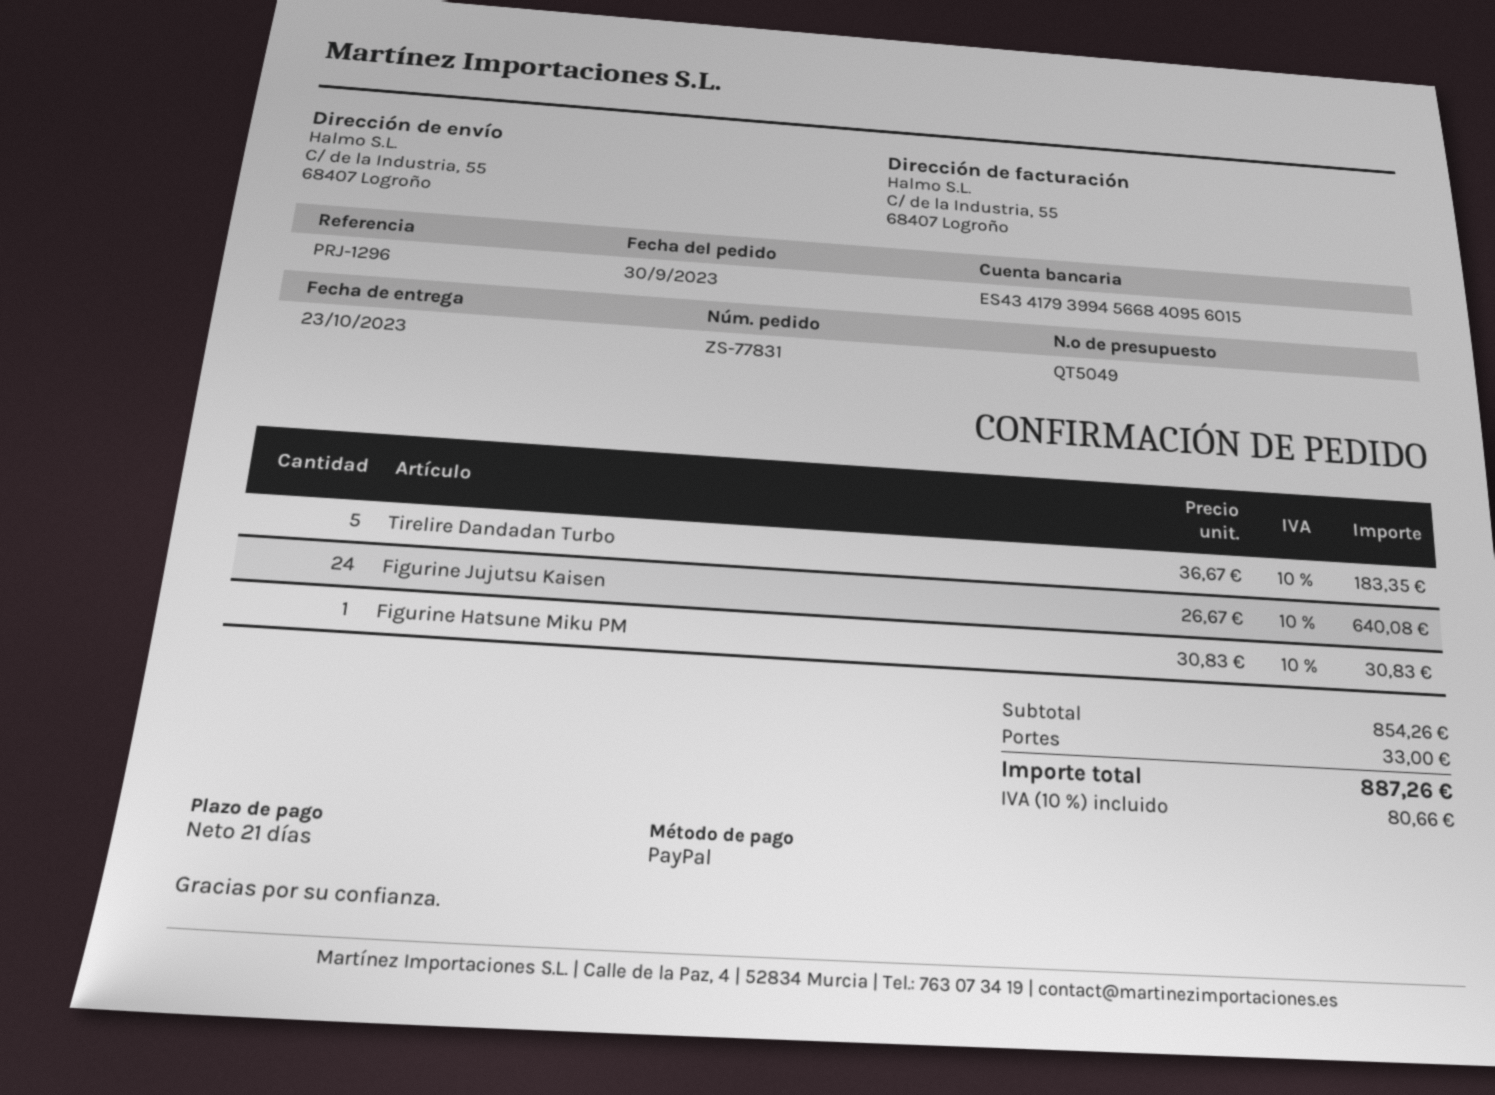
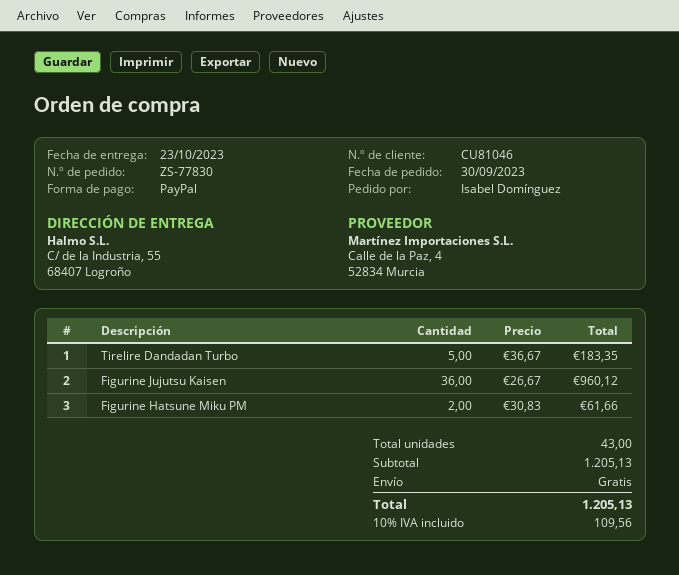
order number: ZS-77831 -> ZS-77830
Figurine Jujutsu Kaisen: 24 x 26.67 = 640.08 -> 36 x 26.67 = 960.12
Figurine Hatsune Miku PM: 1 x 30.83 = 30.83 -> 2 x 30.83 = 61.66
subtotal: 854.26 -> 1205.13
shipping: 33.00 -> 0.00
tax: 10% = 80.66 -> 10% = 109.56
total: 887.26 -> 1205.13

